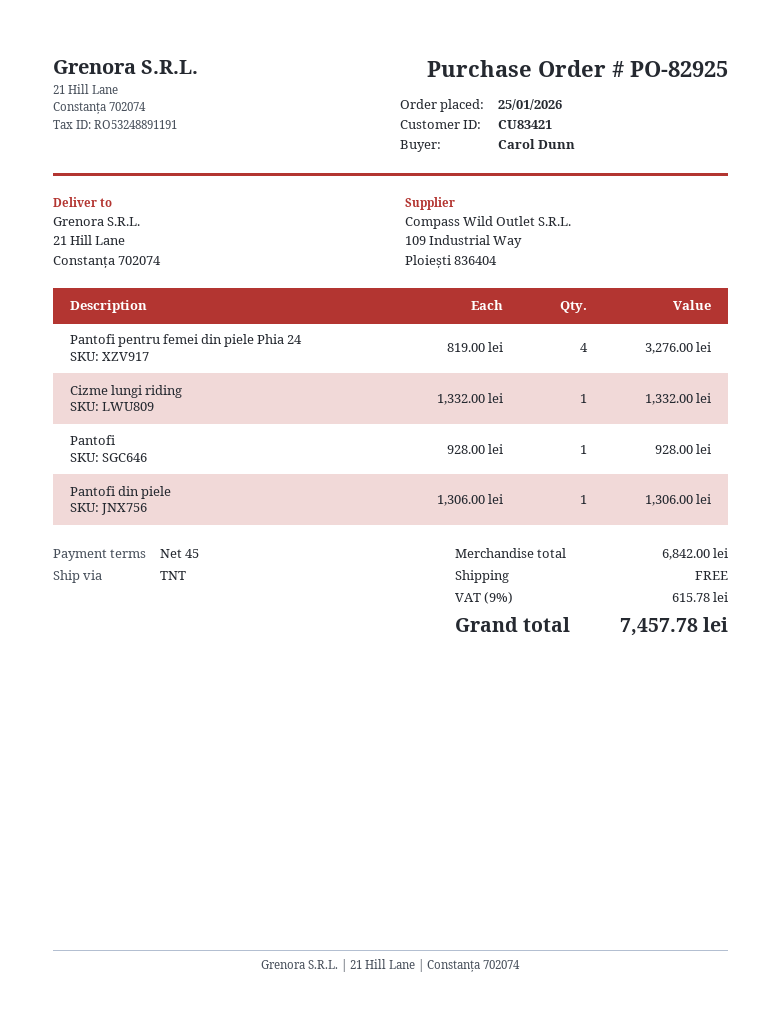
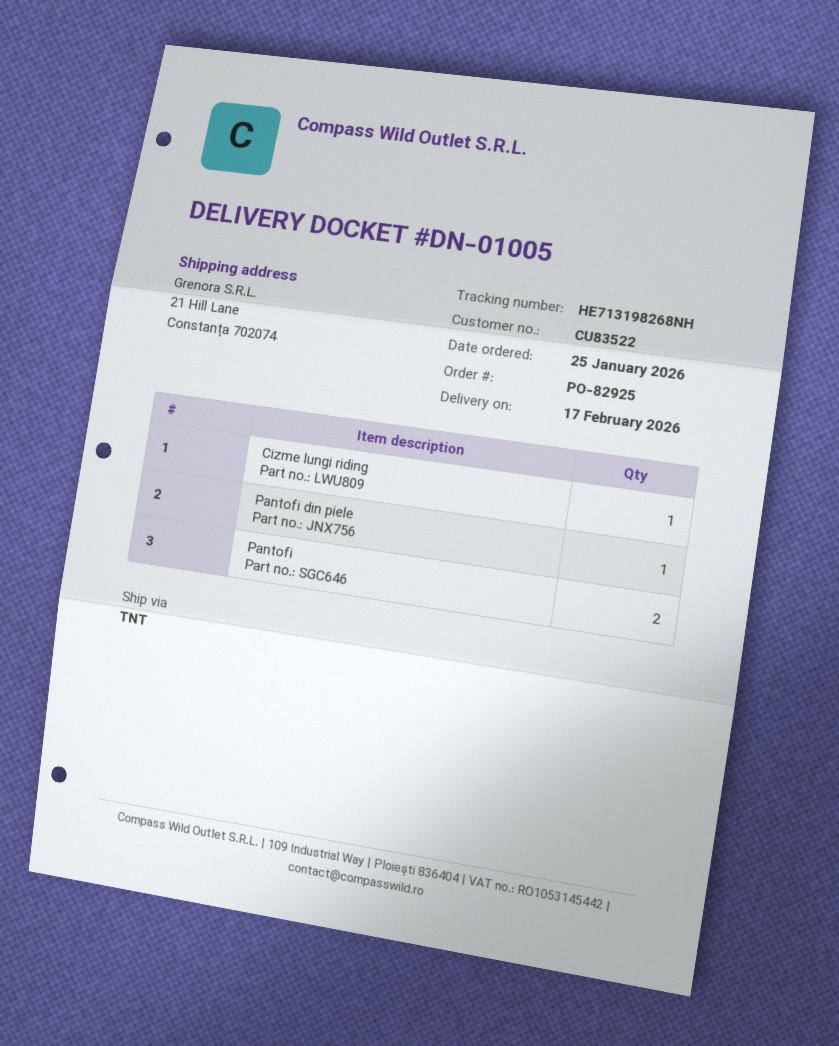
customer number: CU83421 -> CU83522
Pantofi pentru femei din piele Phia 24: 4 -> none
Pantofi: 1 -> 2

